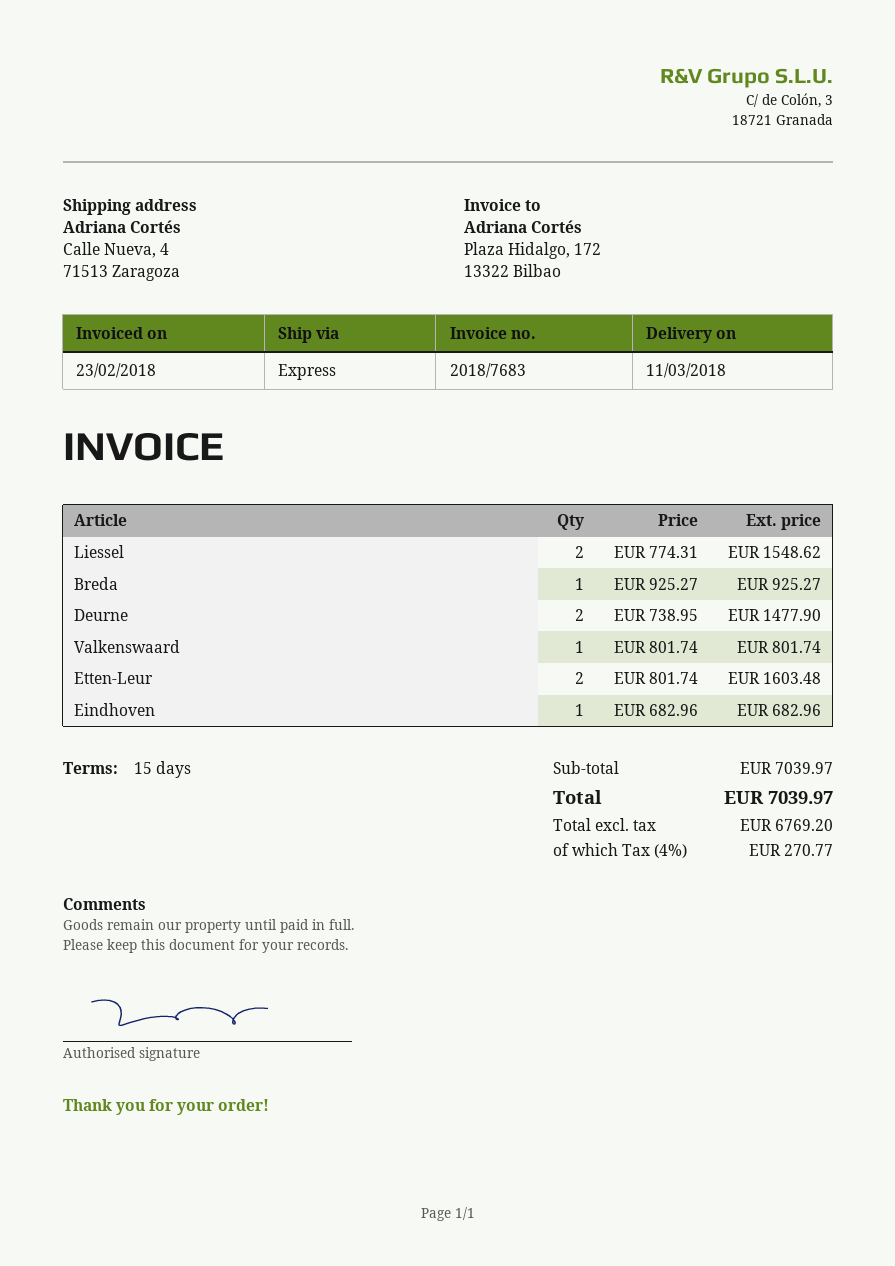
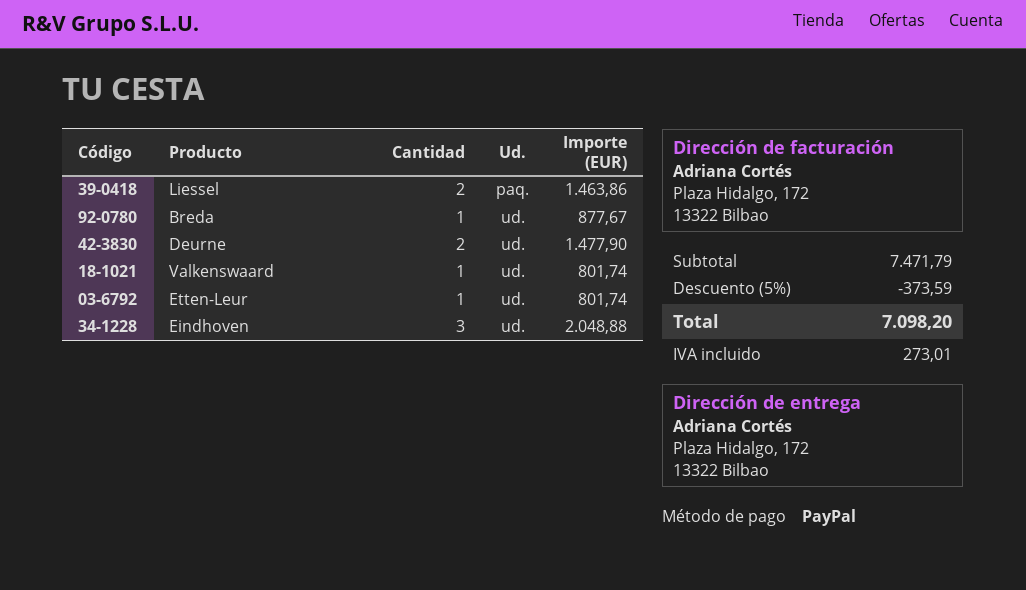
ship to: Calle Nueva, 4, 71513 Zaragoza -> Plaza Hidalgo, 172, 13322 Bilbao
Liessel: 2 for 1548.62 -> 2 for 1463.86
Breda: 1 for 925.27 -> 1 for 877.67
Etten-Leur: 2 for 1603.48 -> 1 for 801.74
Eindhoven: 1 for 682.96 -> 3 for 2048.88
subtotal: 7039.97 -> 7471.79
discount: none -> 5% = 373.59
tax: 270.77 -> 273.01
total: 7039.97 -> 7098.20

